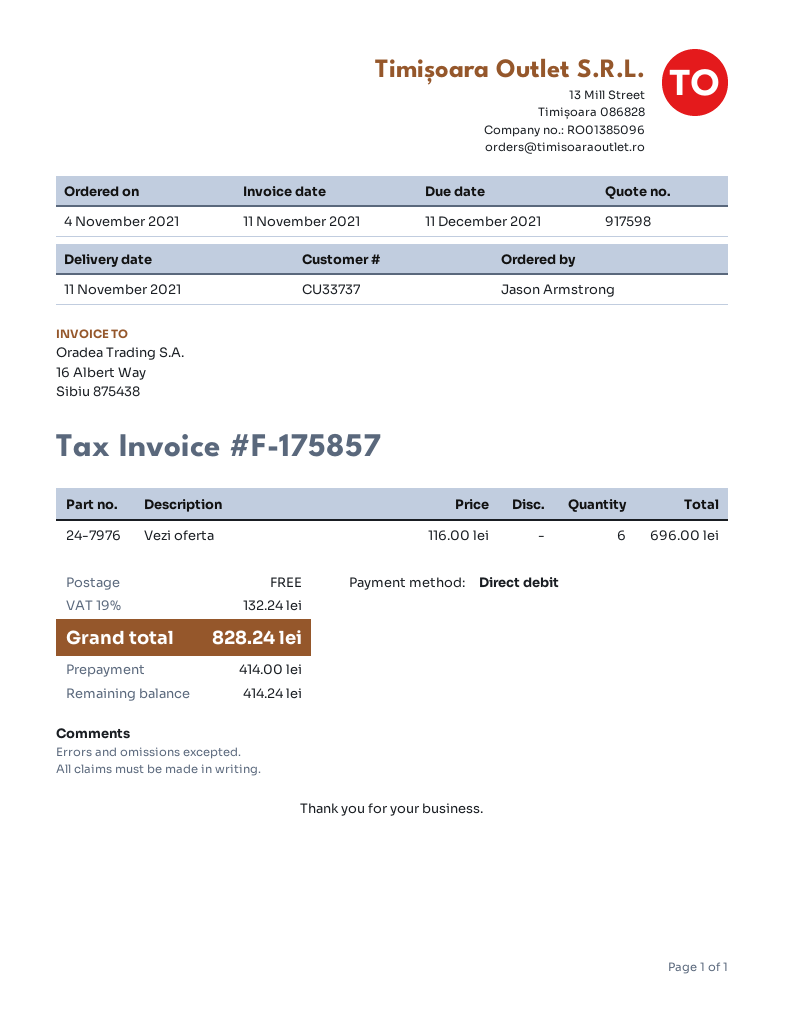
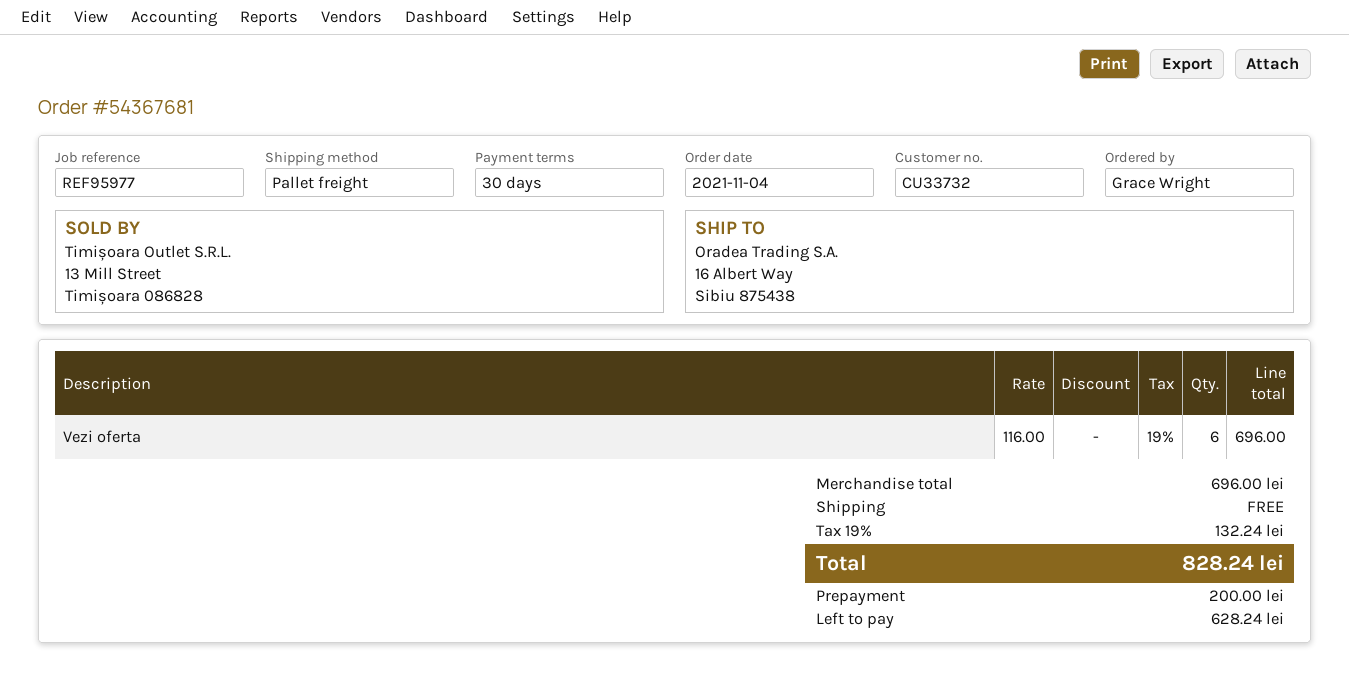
customer number: CU33737 -> CU33732
ordered by: Jason Armstrong -> Grace Wright
deposit: 414.00 -> 200.00
balance: 414.24 -> 628.24

